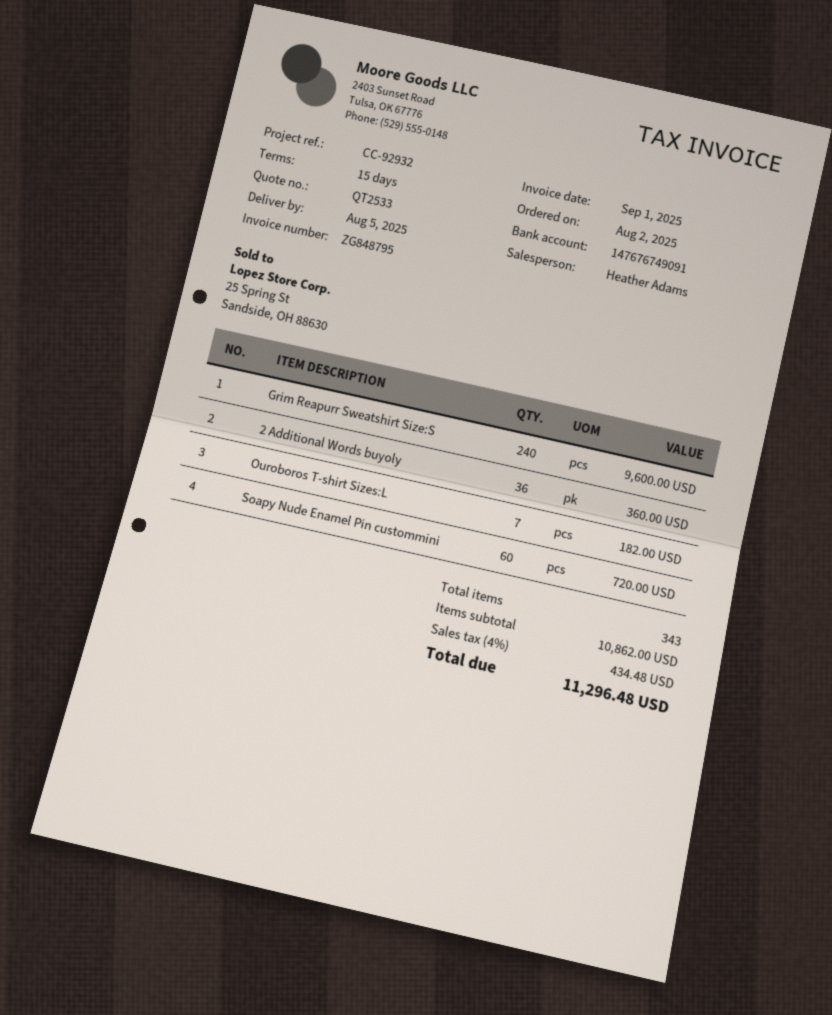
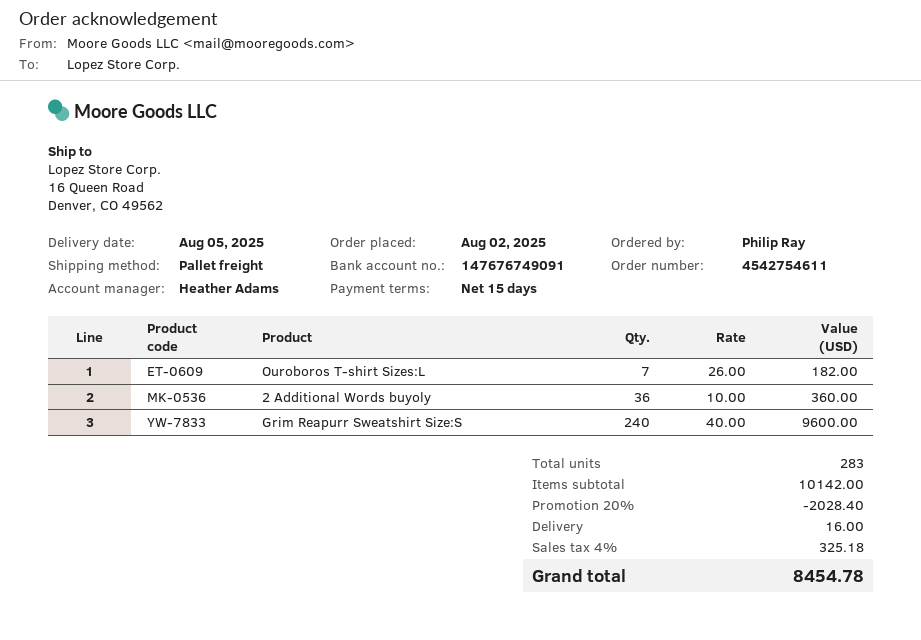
Soapy Nude Enamel Pin custommini: 60 for 720.00 -> none
total quantity: 343 -> 283
subtotal: 10862.00 -> 10142.00
discount: none -> 20% = 2028.40
shipping: none -> 16.00
tax: 4% = 434.48 -> 4% = 325.18
total: 11296.48 -> 8454.78

